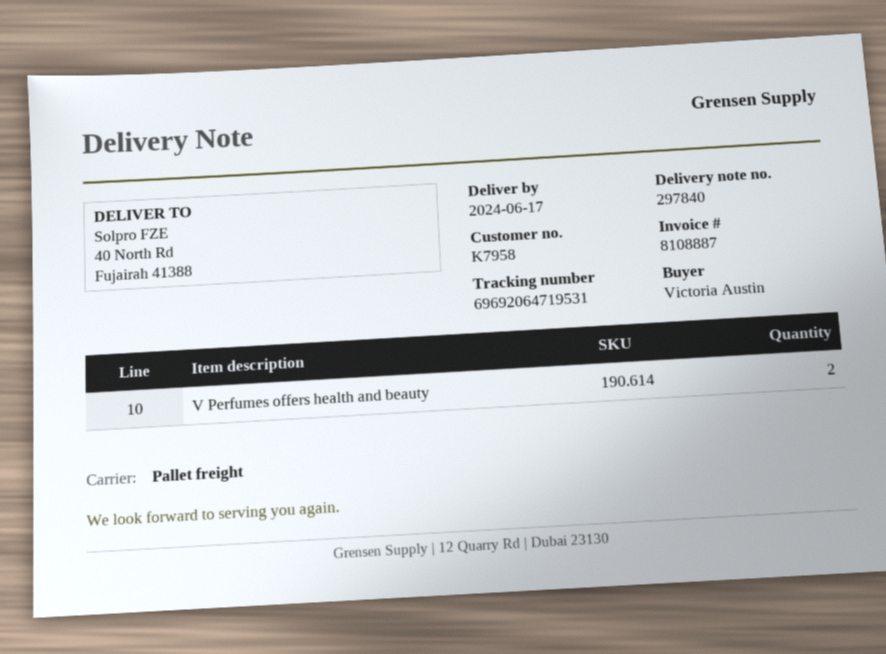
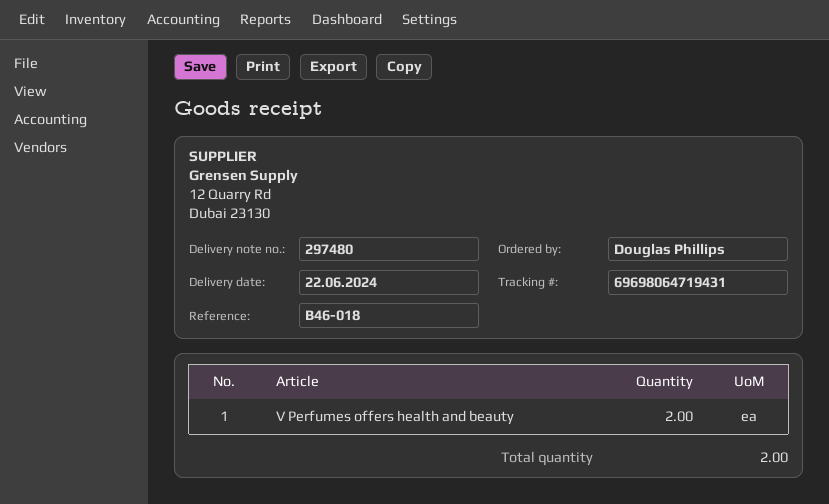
delivery note number: 297840 -> 297480
delivery date: 2024-06-17 -> 2024-06-22
ordered by: Victoria Austin -> Douglas Phillips
tracking number: 69692064719531 -> 69698064719431

